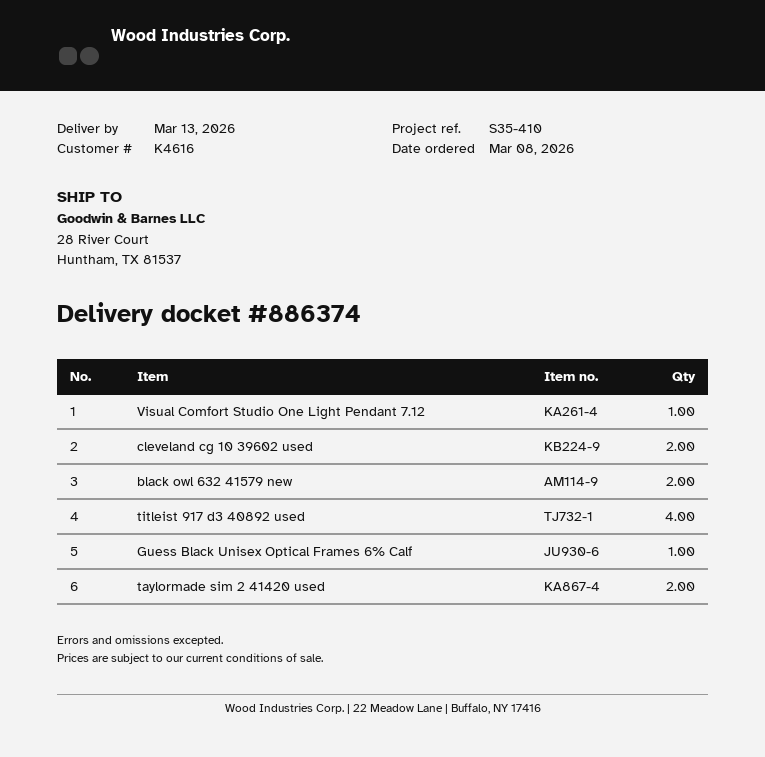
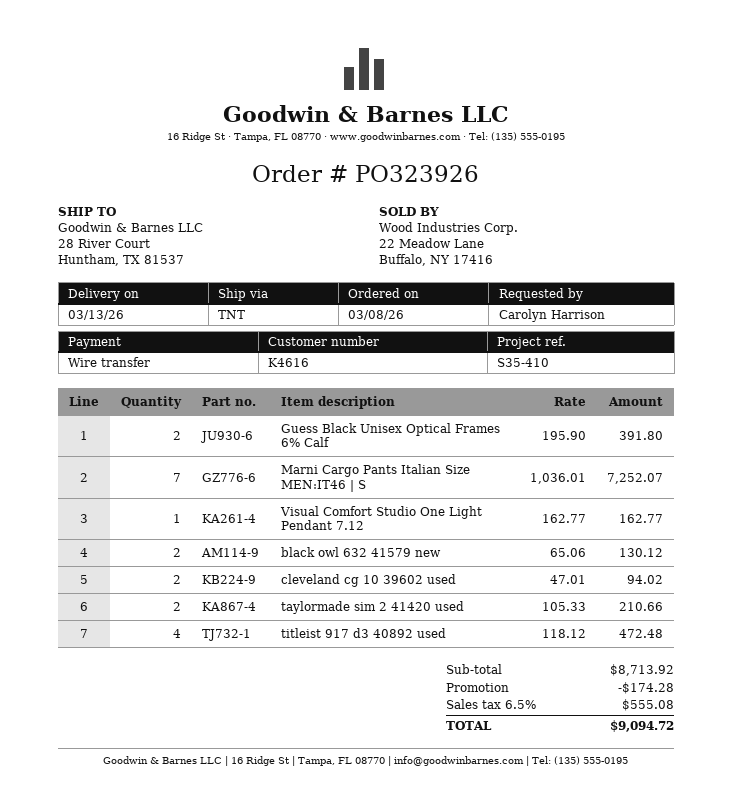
Guess Black Unisex Optical Frames 6% Calf: 1 -> 2
Marni Cargo Pants Italian Size MEN:IT46 | S: none -> 7

